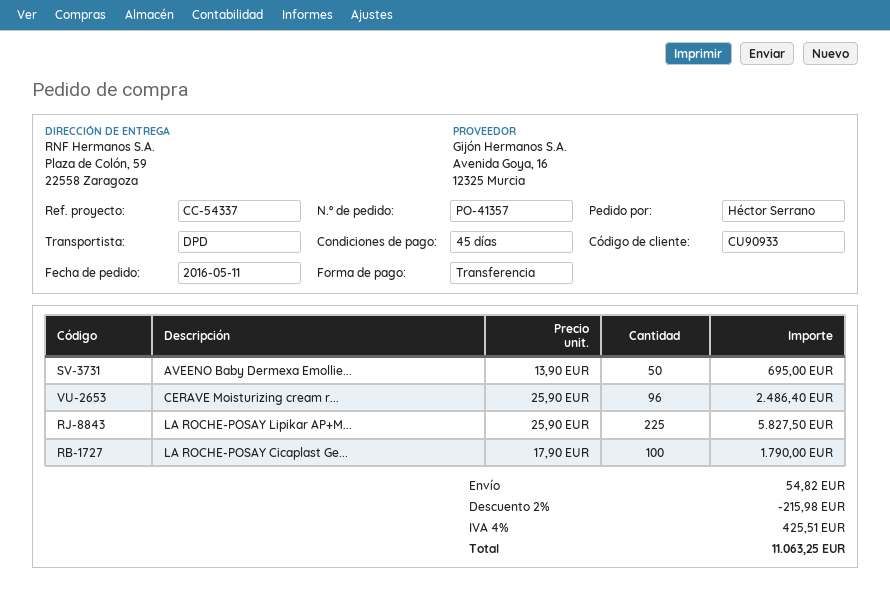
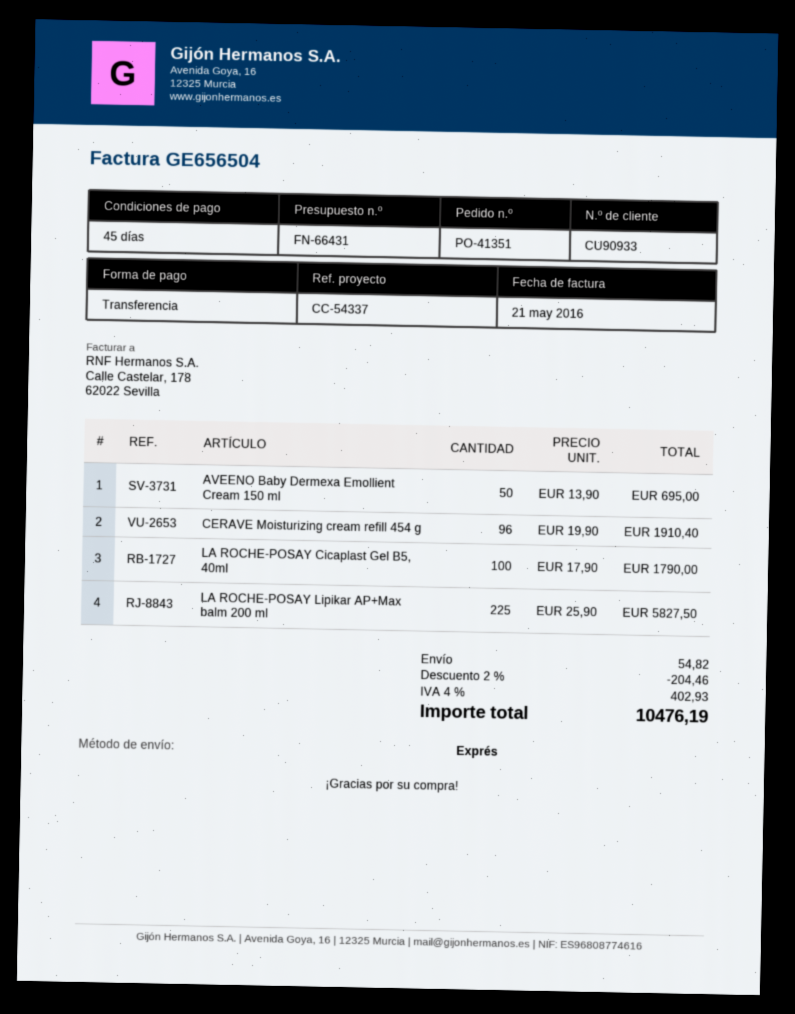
order number: PO-41357 -> PO-41351
shipping method: DPD -> express
CERAVE Moisturizing cream r...: 96 x 25.90 = 2486.40 -> 96 x 19.90 = 1910.40
discount: 2% = 215.98 -> 2% = 204.46
tax: 4% = 425.51 -> 4% = 402.93
total: 11063.25 -> 10476.19

